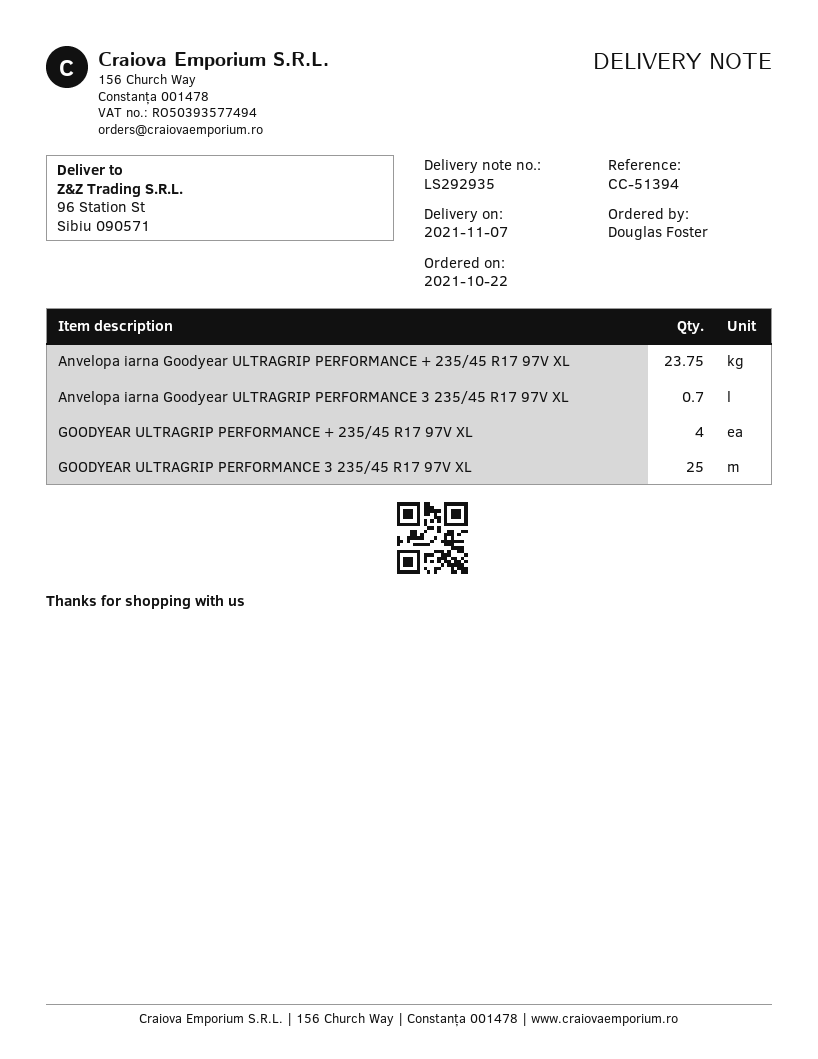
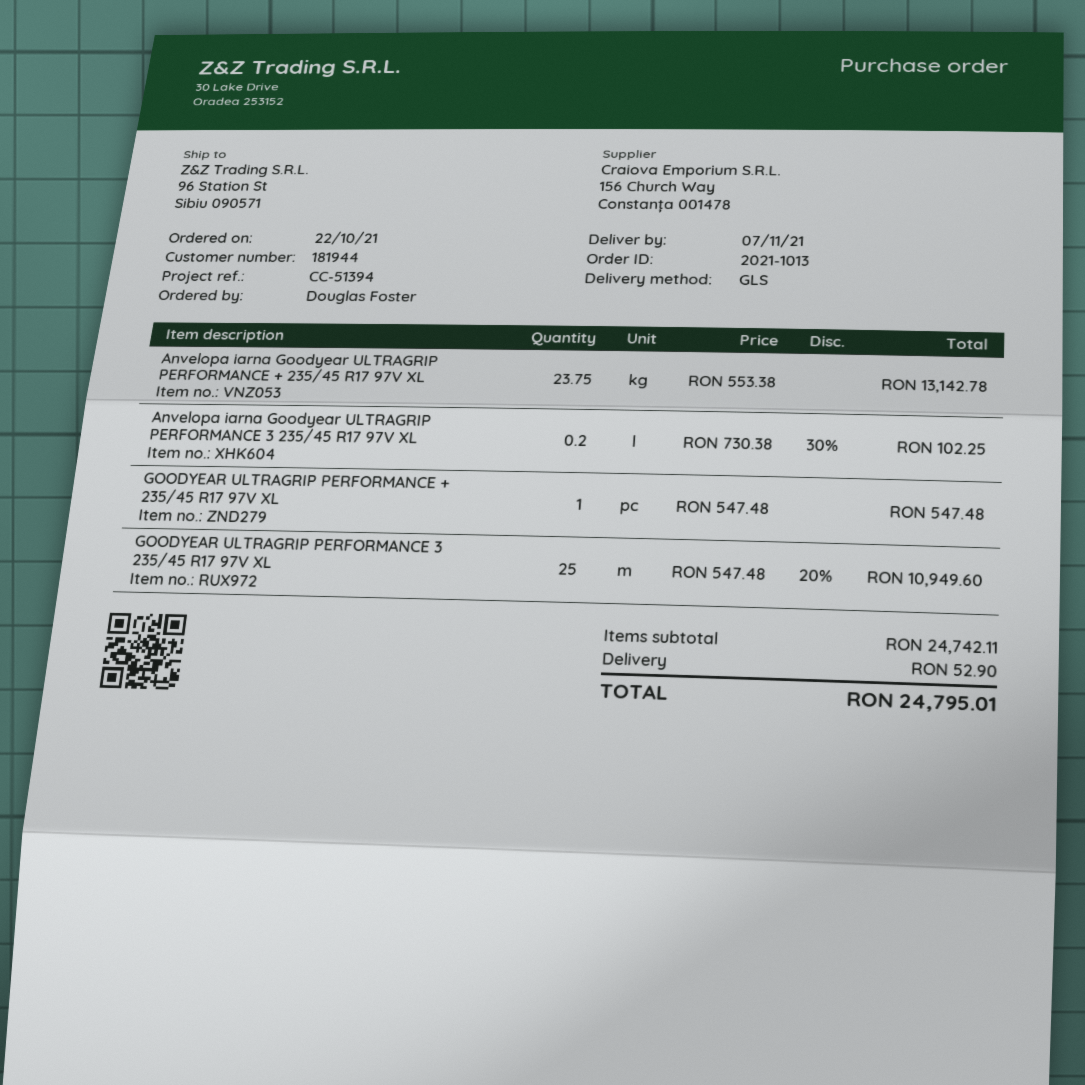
Anvelopa iarna Goodyear ULTRAGRIP PERFORMANCE 3 235/45 R17 97V XL: 0.7 -> 0.2
GOODYEAR ULTRAGRIP PERFORMANCE + 235/45 R17 97V XL: 4 -> 1

